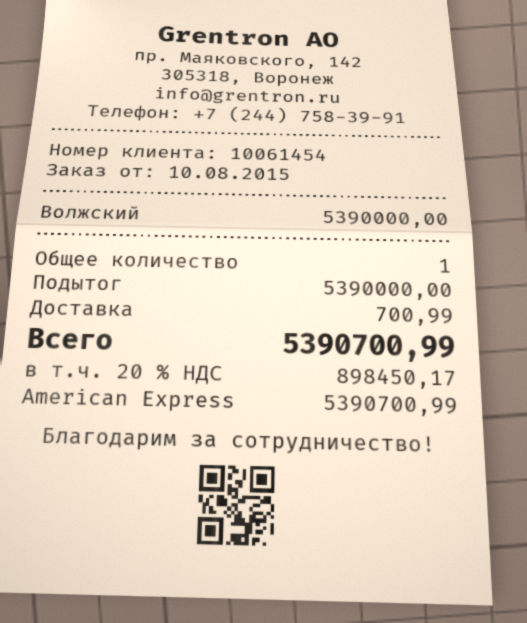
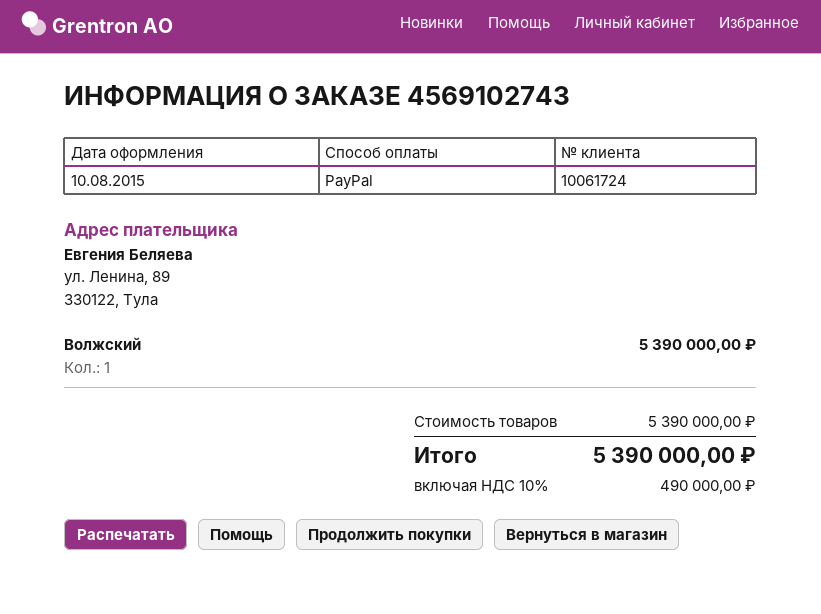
customer number: 10061454 -> 10061724
payment method: American Express -> PayPal
shipping: 700.99 -> none
tax: 20% = 898450.17 -> 10% = 490000.00
total: 5390700.99 -> 5390000.00

